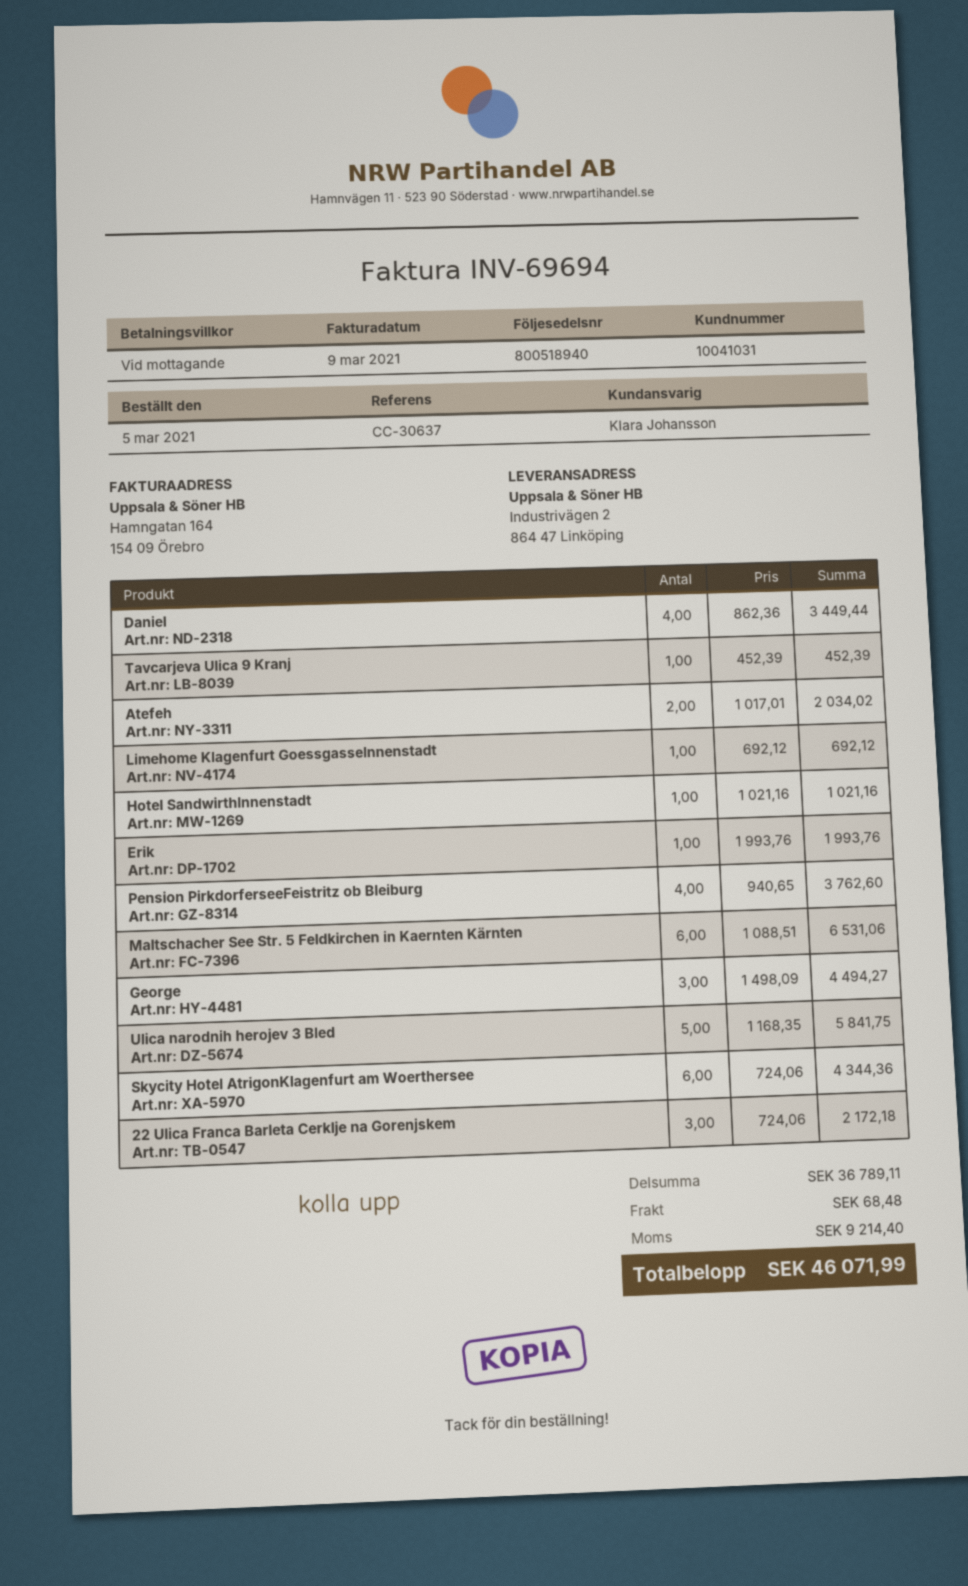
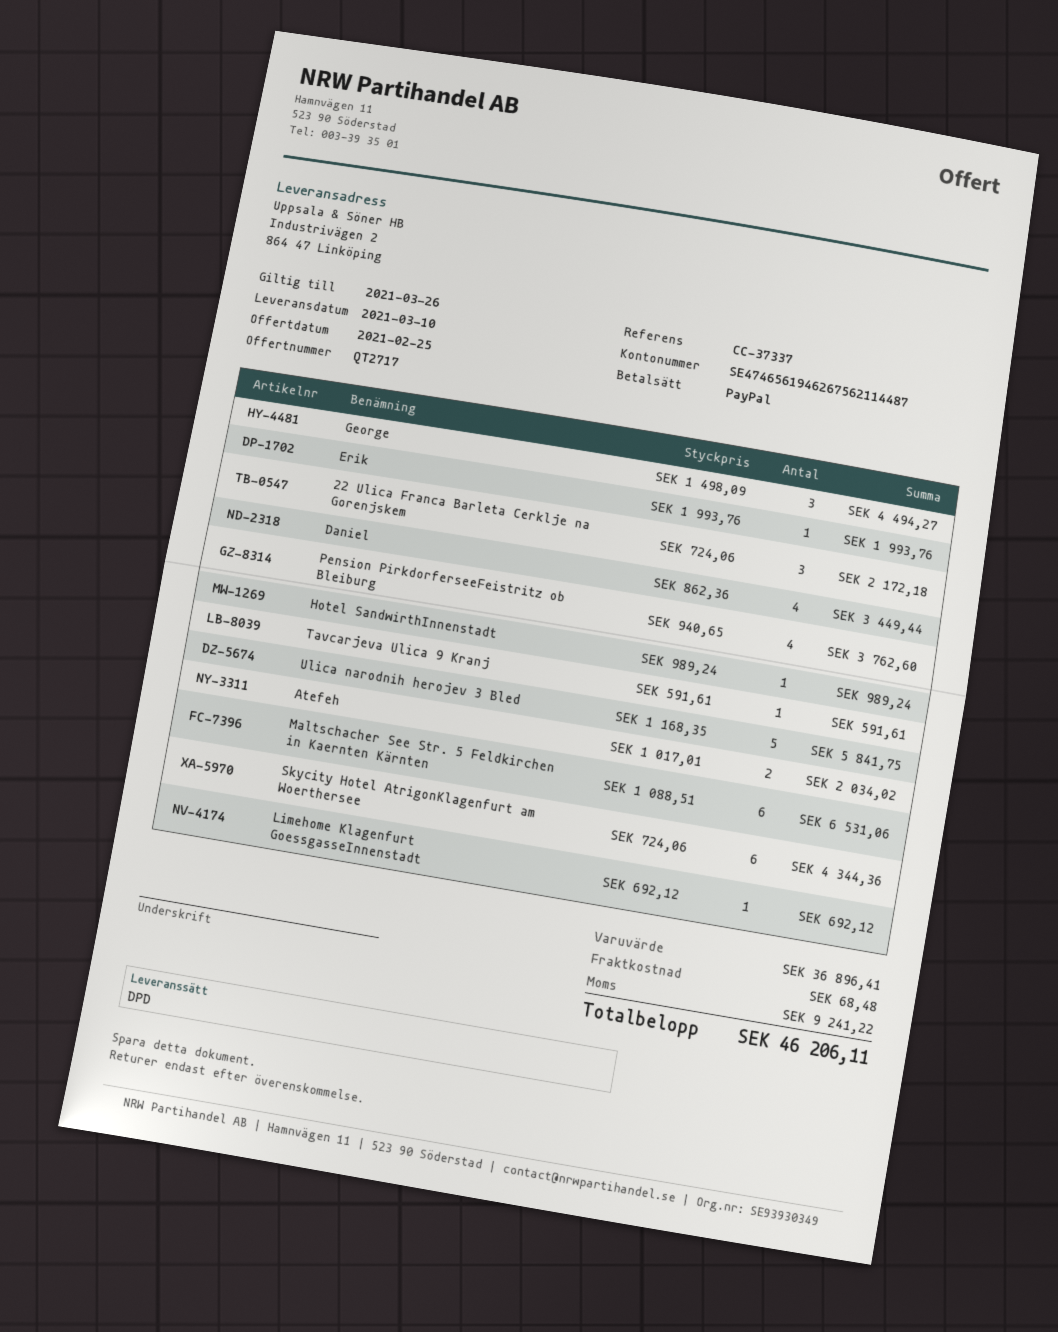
reference: CC-30637 -> CC-37337
Tavcarjeva Ulica 9 Kranj: 1 x 452.39 = 452.39 -> 1 x 591.61 = 591.61
Hotel SandwirthInnenstadt: 1 x 1021.16 = 1021.16 -> 1 x 989.24 = 989.24
subtotal: 36789.11 -> 36896.41
tax: 9214.40 -> 9241.22
total: 46071.99 -> 46206.11

